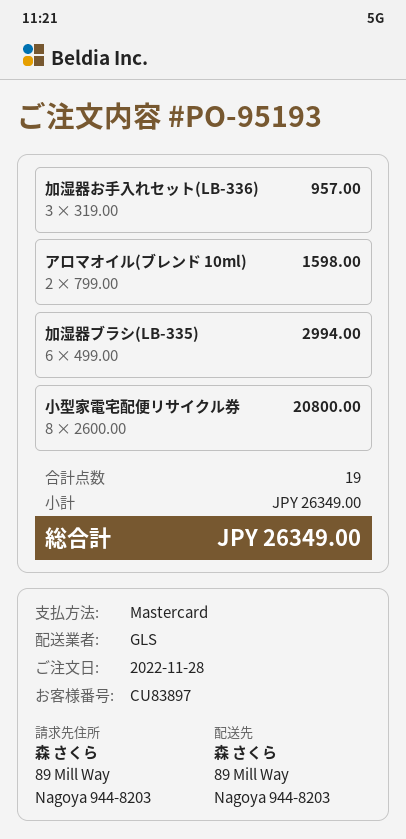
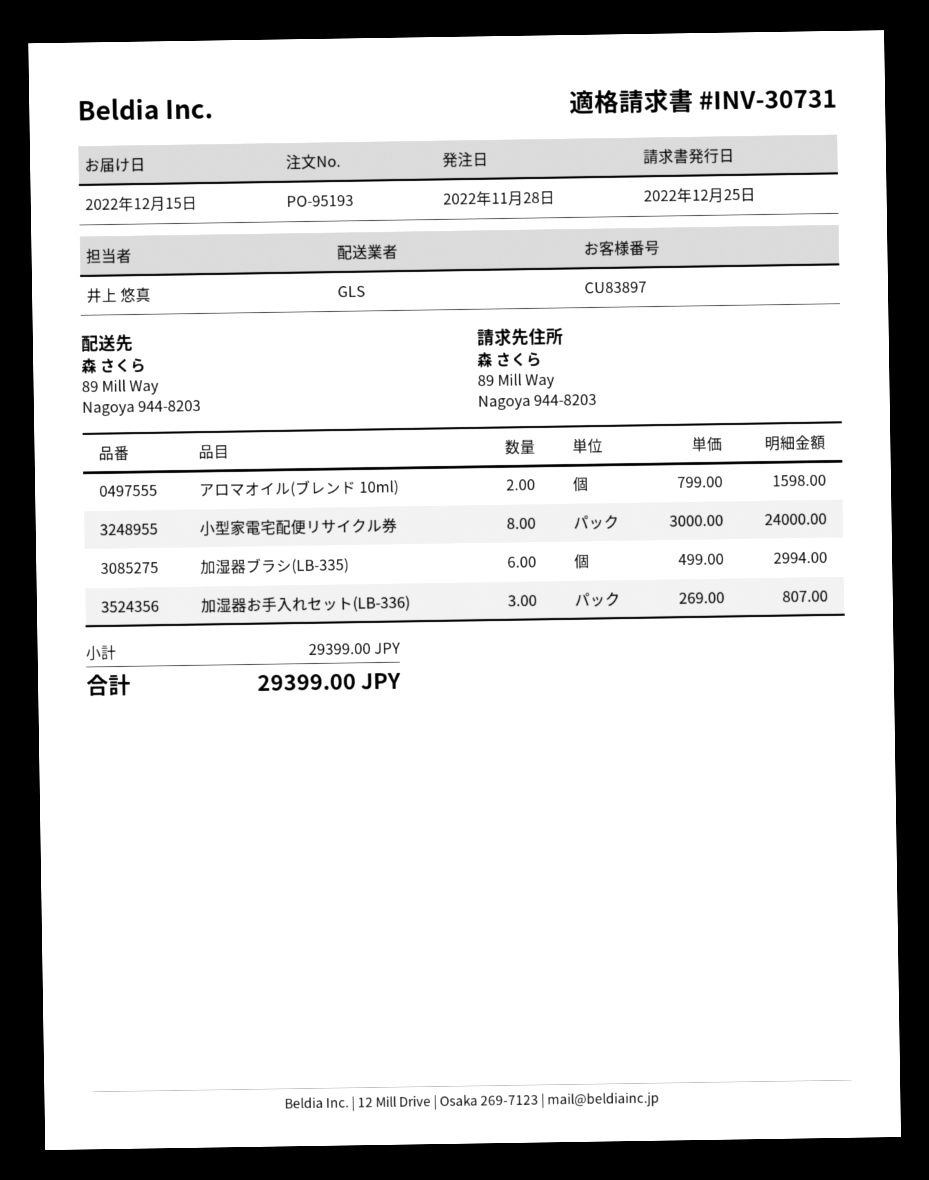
加湿器お手入れセット(LB-336): 3 x 319.00 = 957.00 -> 3 x 269.00 = 807.00
小型家電宅配便リサイクル券: 8 x 2600.00 = 20800.00 -> 8 x 3000.00 = 24000.00
subtotal: 26349.00 -> 29399.00
total: 26349.00 -> 29399.00

